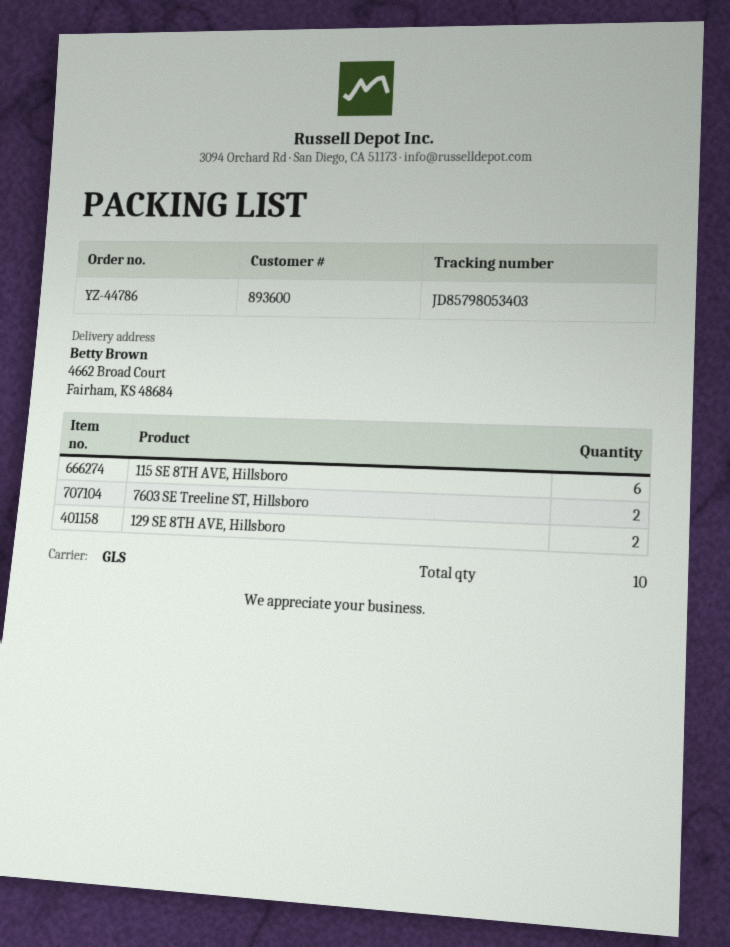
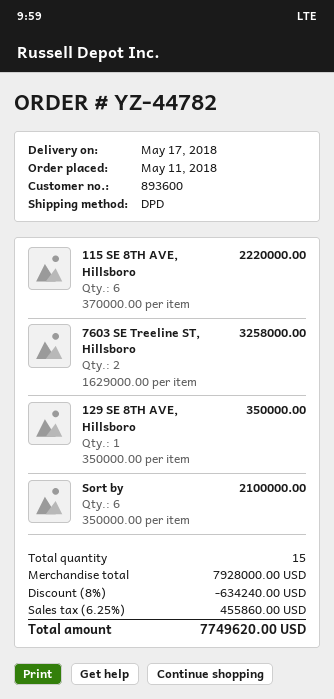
order number: YZ-44786 -> YZ-44782
shipping method: GLS -> DPD
129 SE 8TH AVE, Hillsboro: 2 -> 1
Sort by: none -> 6
total quantity: 10 -> 15

